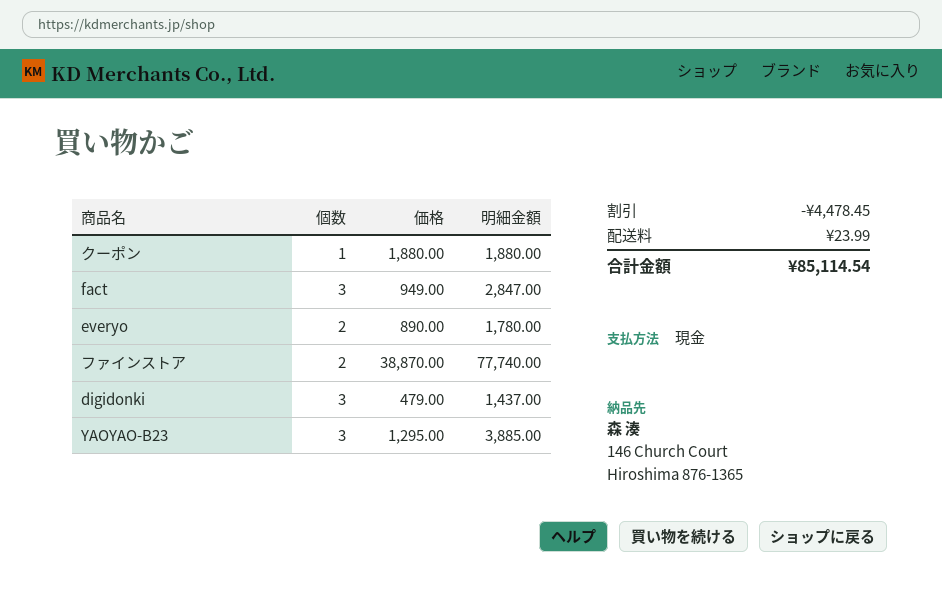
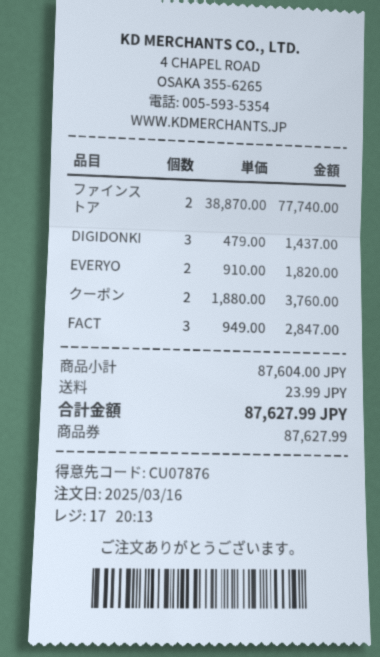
payment method: cash -> gift card
クーポン: 1 x 1880.00 = 1880.00 -> 2 x 1880.00 = 3760.00
everyo: 2 x 890.00 = 1780.00 -> 2 x 910.00 = 1820.00
YAOYAO-B23: 3 x 1295.00 = 3885.00 -> none
discount: 4478.45 -> none
total: 85114.54 -> 87627.99

